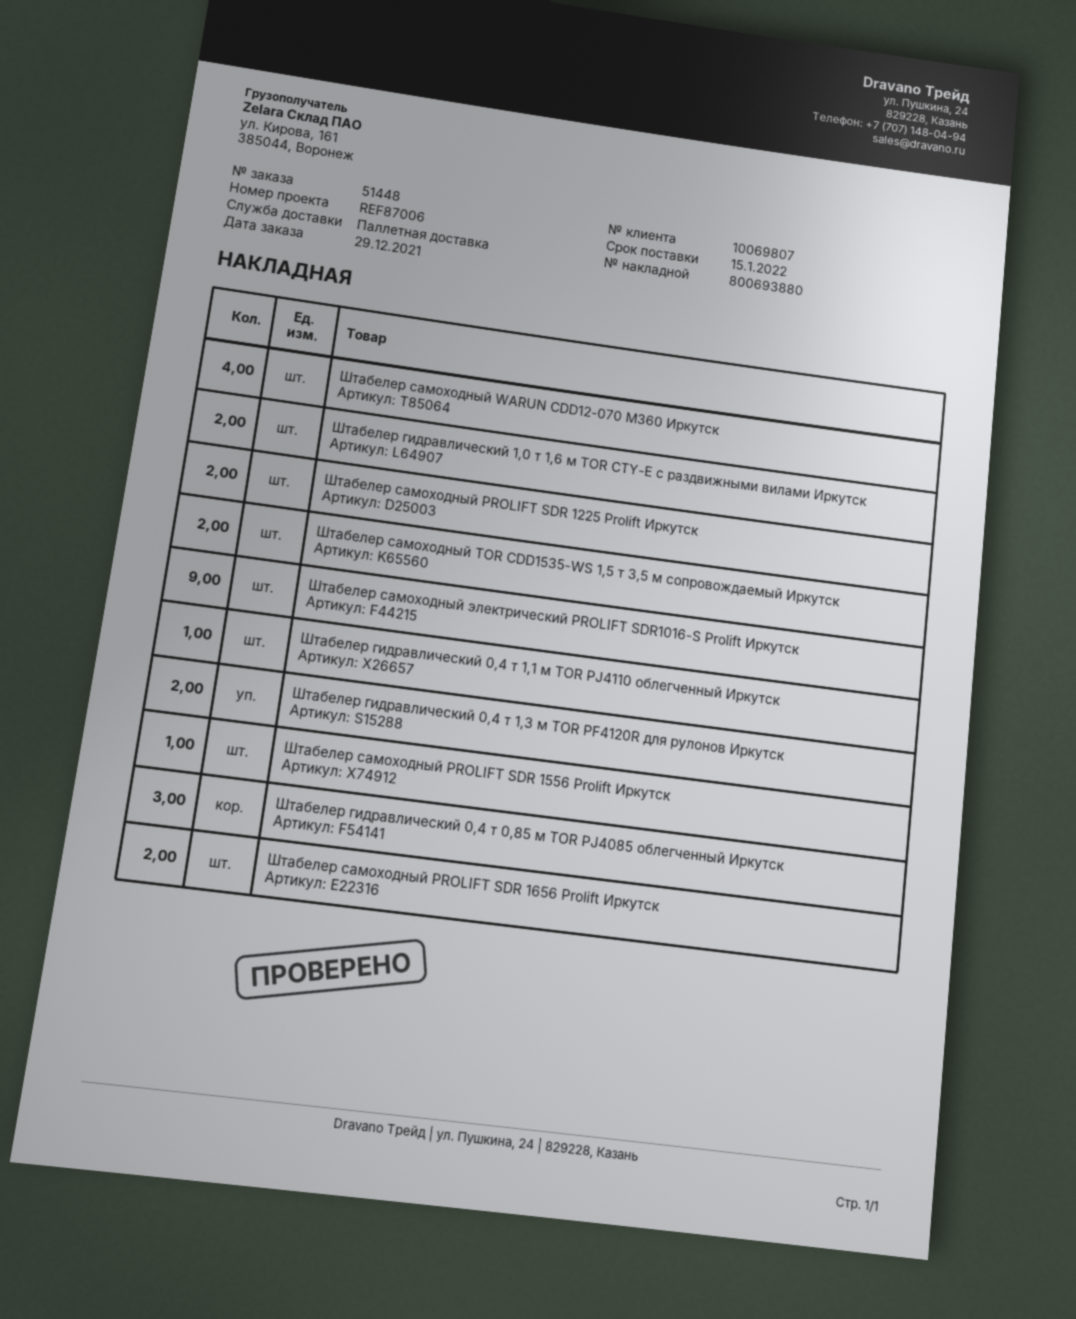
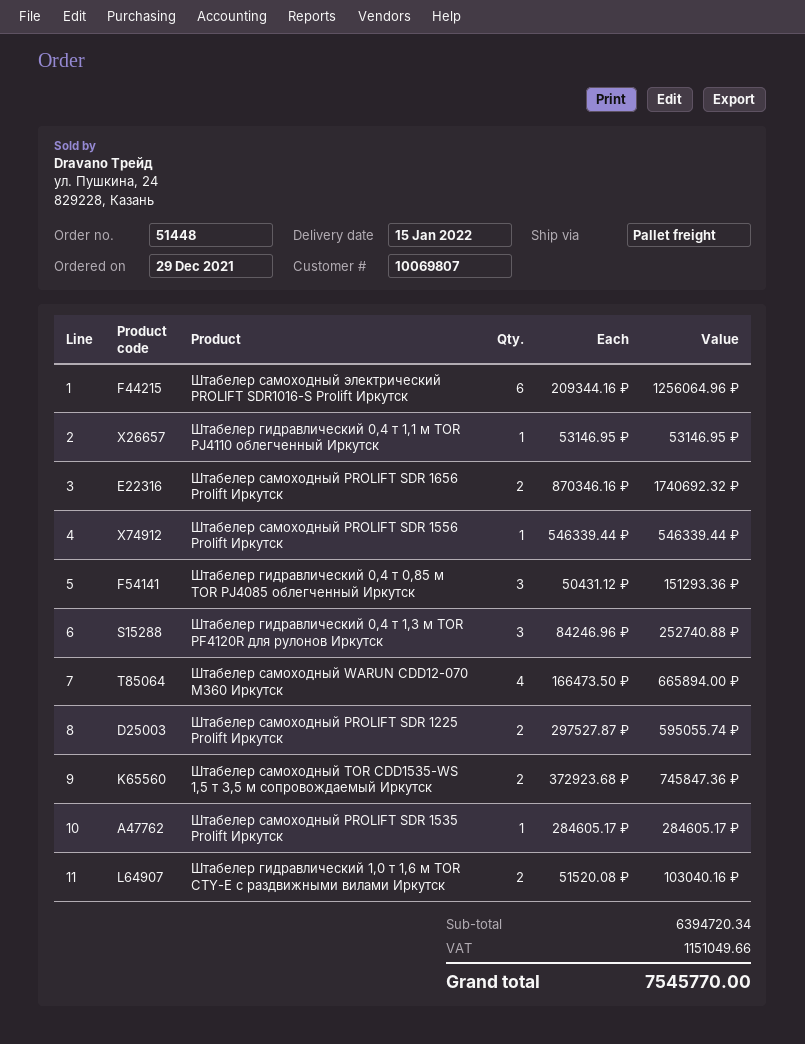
Штабелер самоходный электрический PROLIFT SDR1016-S Prolift Иркутск: 9 -> 6
Штабелер гидравлический 0,4 т 1,3 м TOR PF4120R для рулонов Иркутск: 2 -> 3
Штабелер самоходный PROLIFT SDR 1535 Prolift Иркутск: none -> 1

